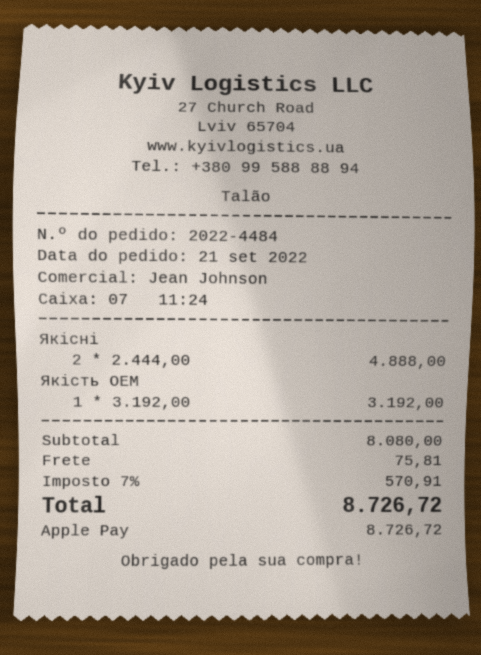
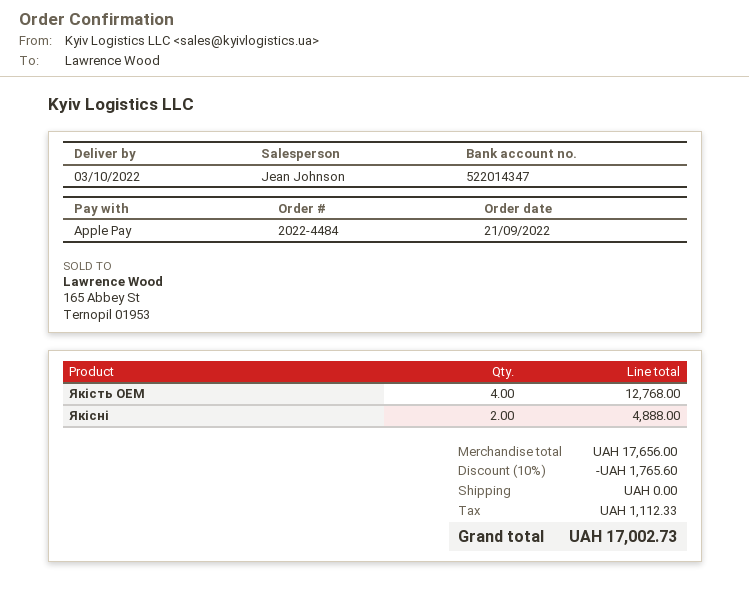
Якість OEM: 1 for 3192.00 -> 4 for 12768.00
subtotal: 8080.00 -> 17656.00
discount: none -> 10% = 1765.60
shipping: 75.81 -> 0.00
tax: 570.91 -> 1112.33
total: 8726.72 -> 17002.73

